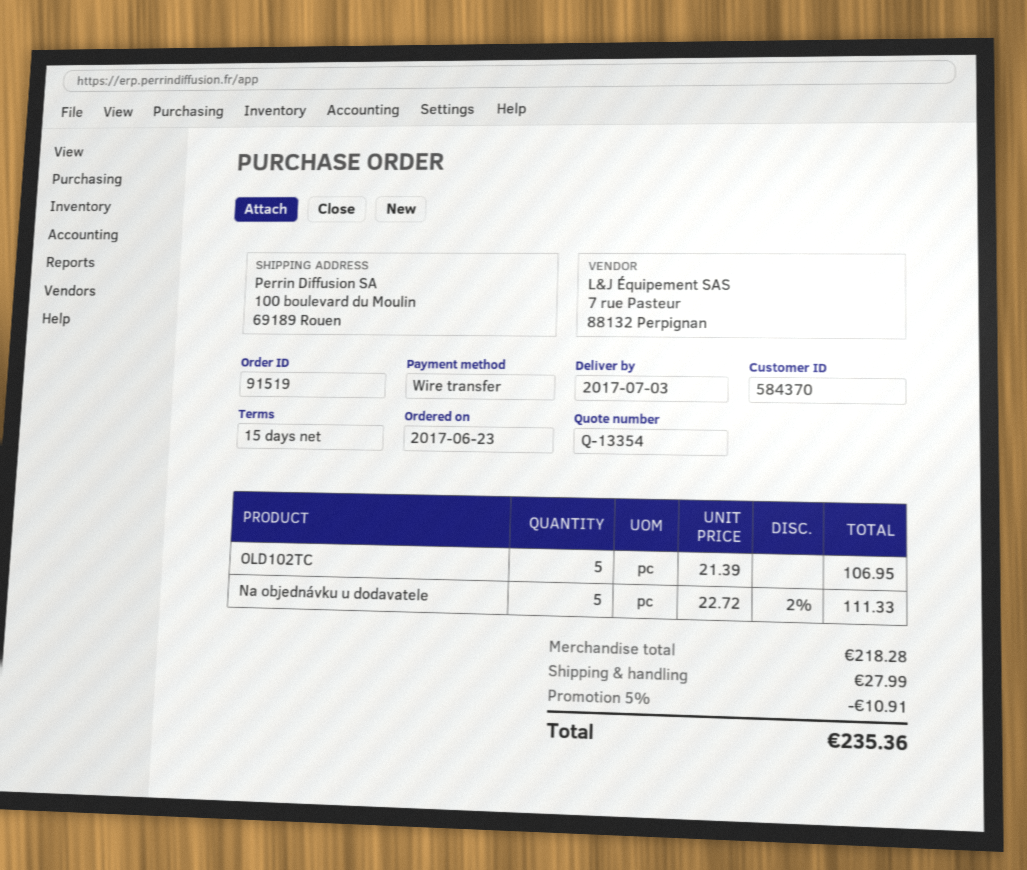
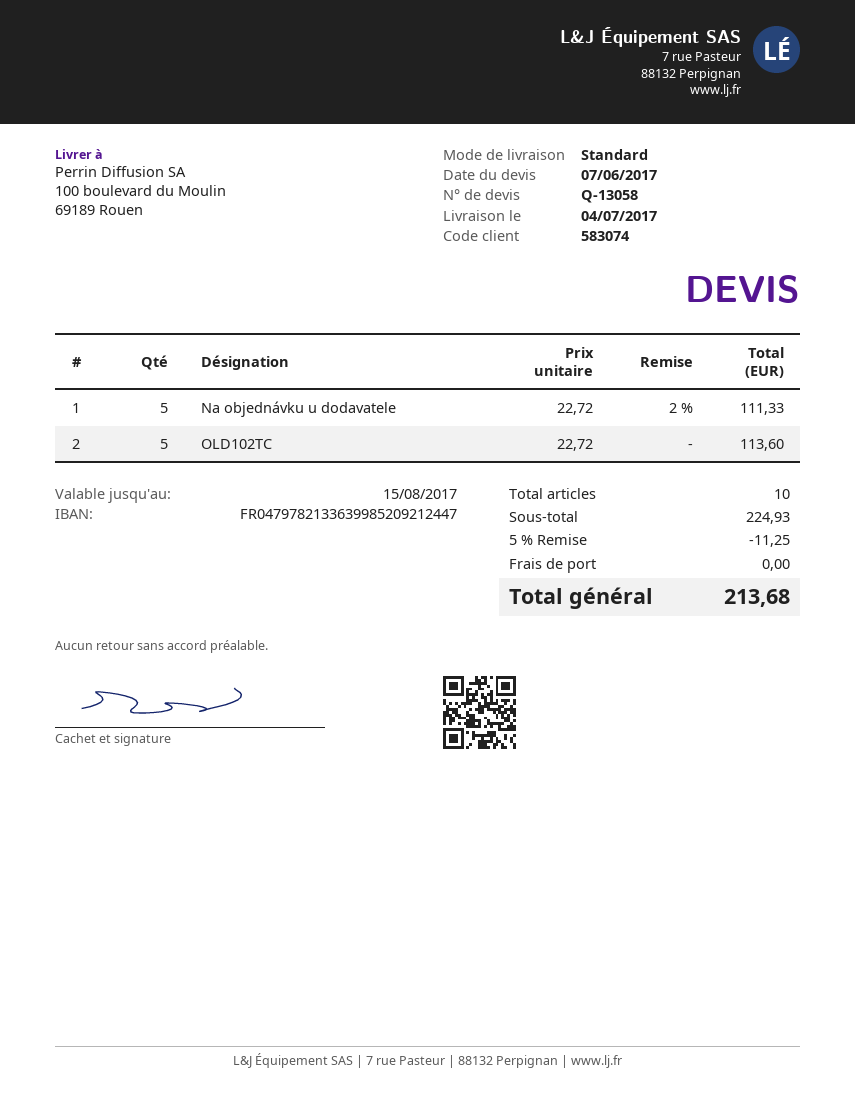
quote number: Q-13354 -> Q-13058
delivery date: 2017-07-03 -> 2017-07-04
customer number: 584370 -> 583074
OLD102TC: 5 x 21.39 = 106.95 -> 5 x 22.72 = 113.60
subtotal: 218.28 -> 224.93
discount: 5% = 10.91 -> 5% = 11.25
shipping: 27.99 -> 0.00
total: 235.36 -> 213.68

